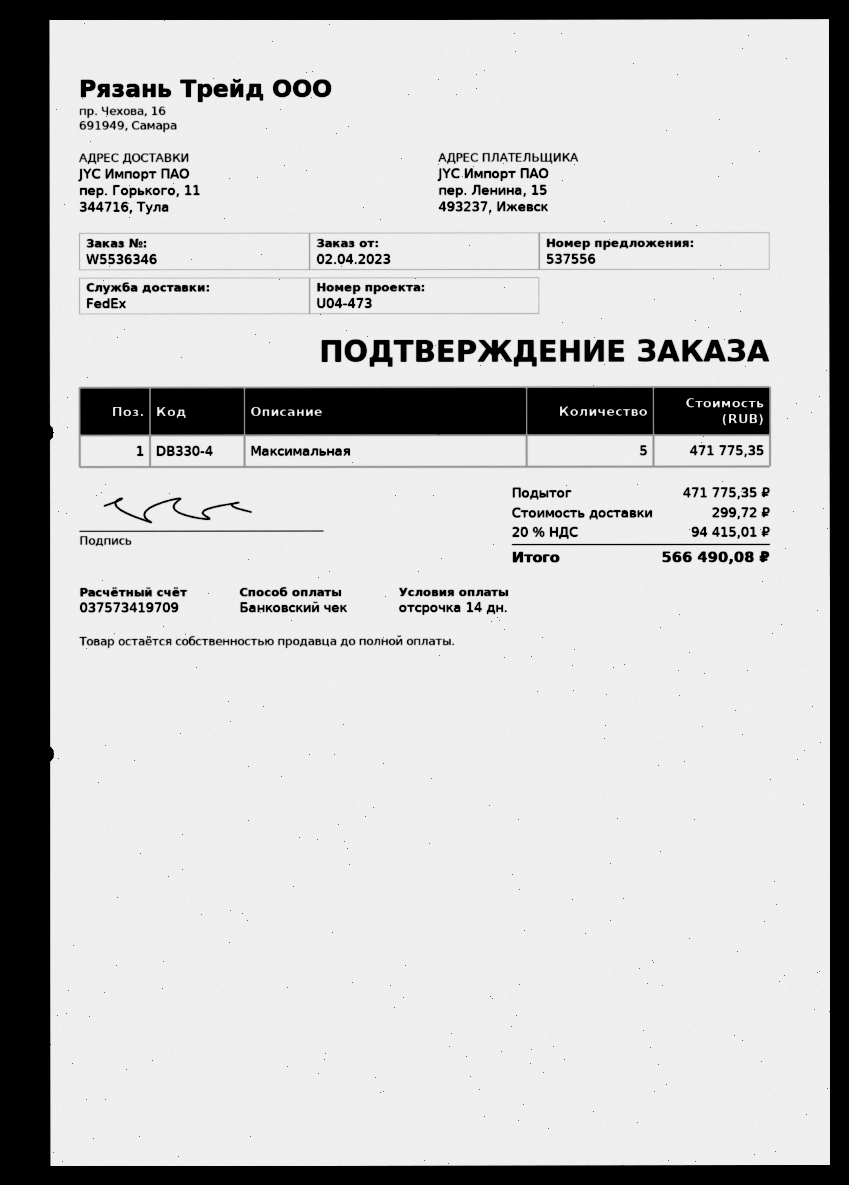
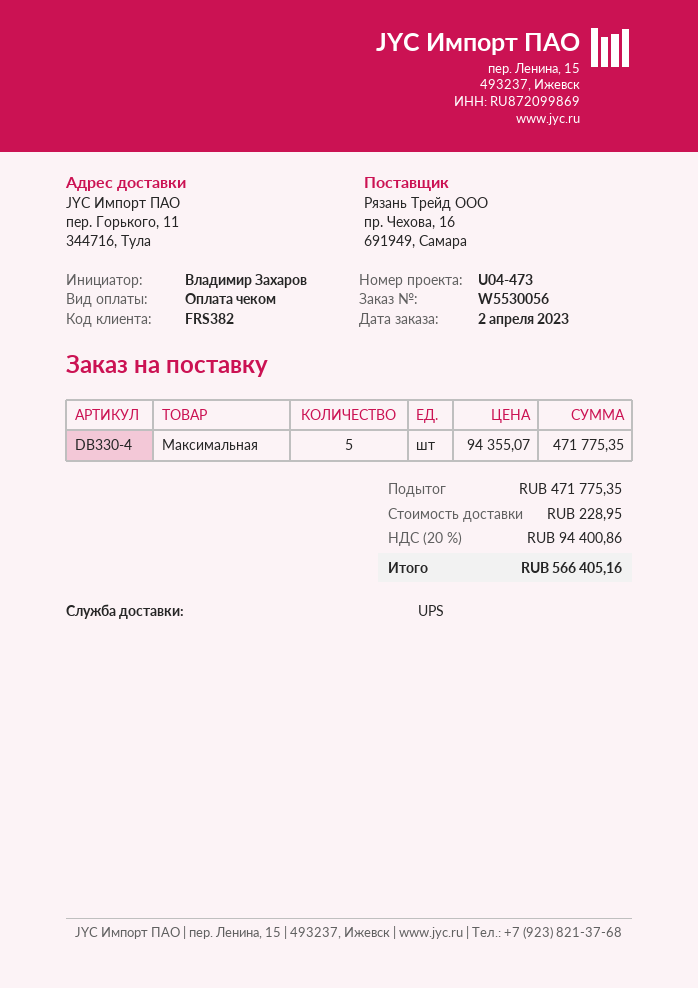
order number: W5536346 -> W5530056
shipping method: FedEx -> UPS
shipping: 299.72 -> 228.95
tax: 20% = 94415.01 -> 20% = 94400.86
total: 566490.08 -> 566405.16

